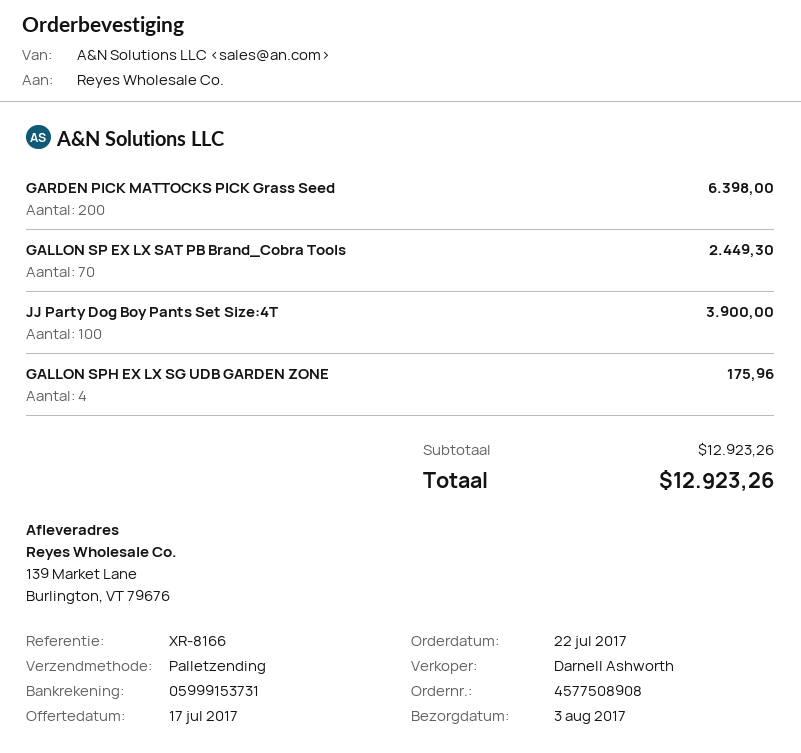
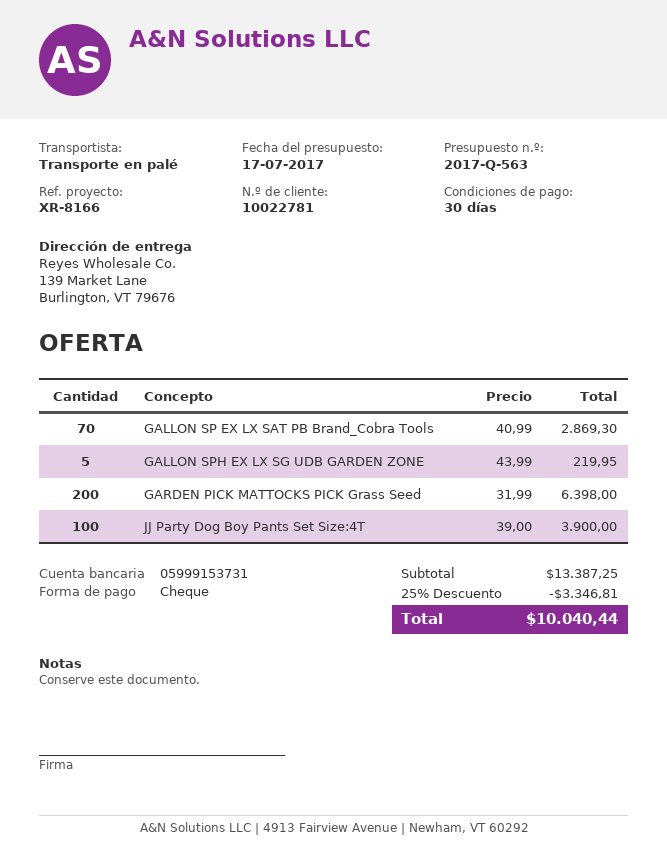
GALLON SP EX LX SAT PB Brand_Cobra Tools: 70 for 2449.30 -> 70 for 2869.30
GALLON SPH EX LX SG UDB GARDEN ZONE: 4 for 175.96 -> 5 for 219.95
subtotal: 12923.26 -> 13387.25
discount: none -> 25% = 3346.81
total: 12923.26 -> 10040.44

